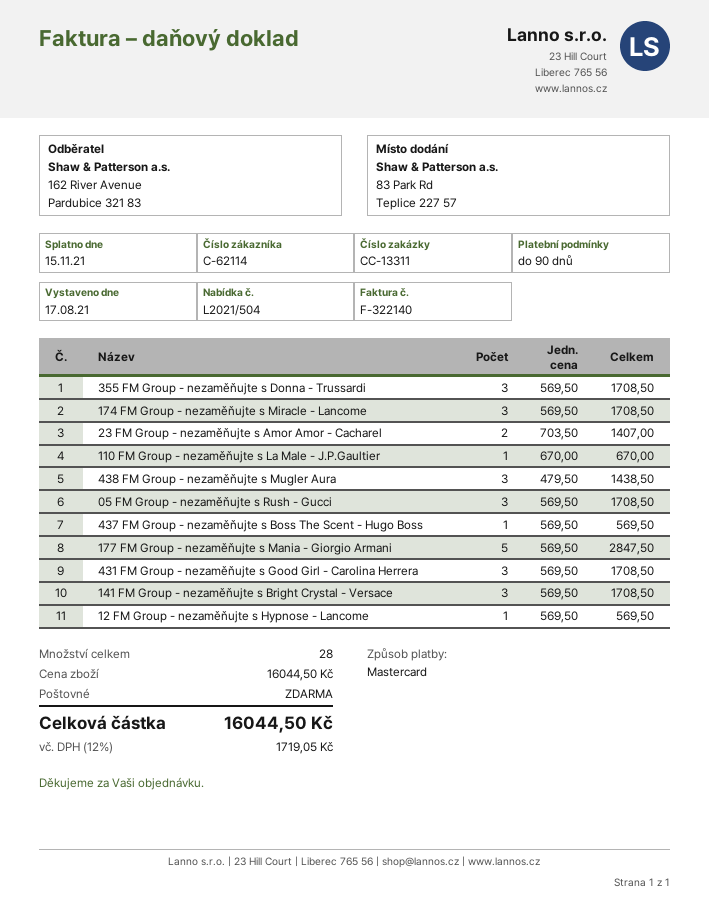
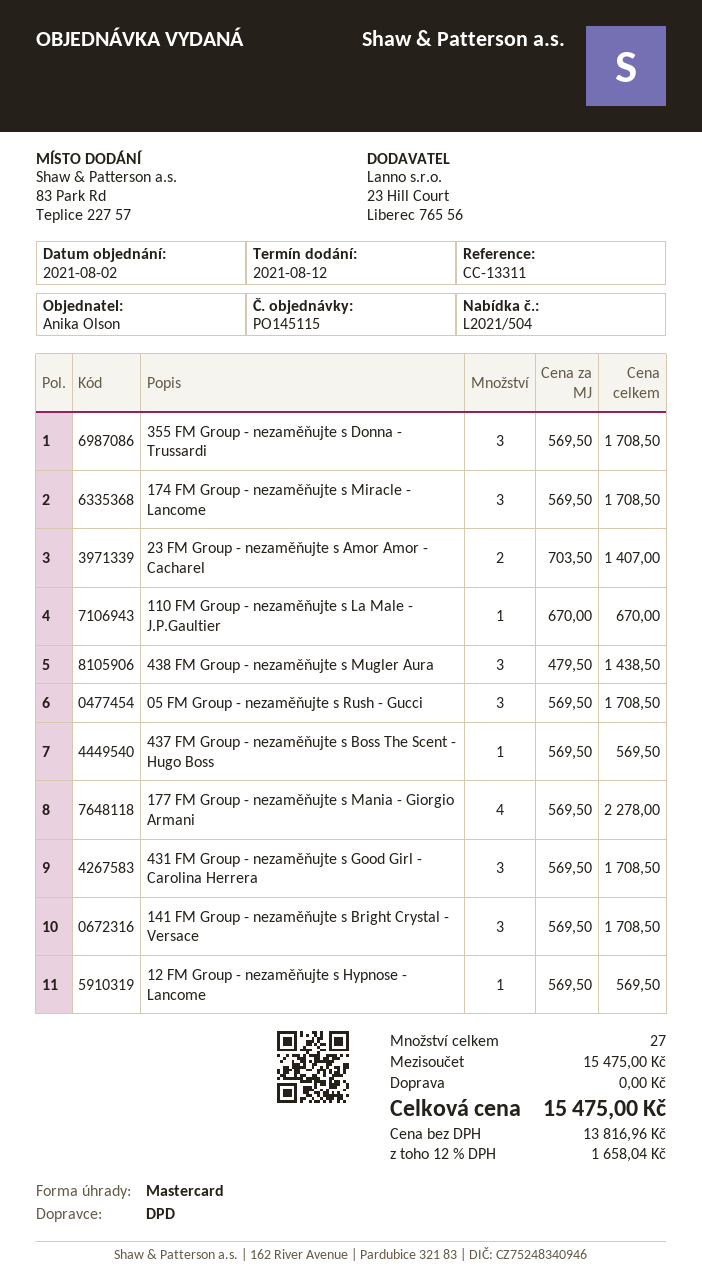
177 FM Group - nezaměňujte s Mania - Giorgio Armani: 5 x 569.50 = 2847.50 -> 4 x 569.50 = 2278.00
total quantity: 28 -> 27
subtotal: 16044.50 -> 15475.00
tax: 12% = 1719.05 -> 12% = 1658.04
total: 16044.50 -> 15475.00

